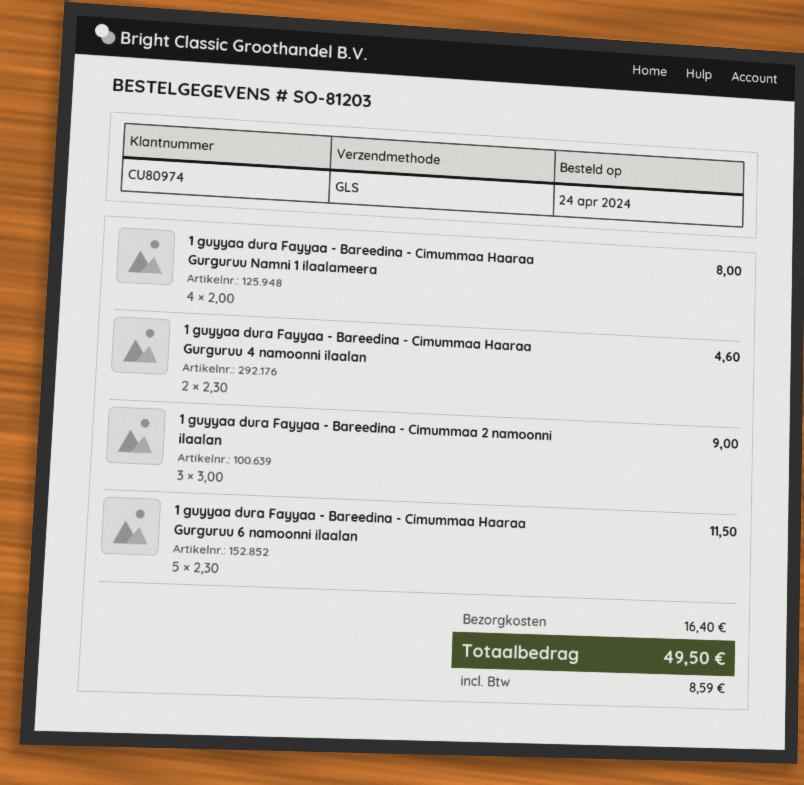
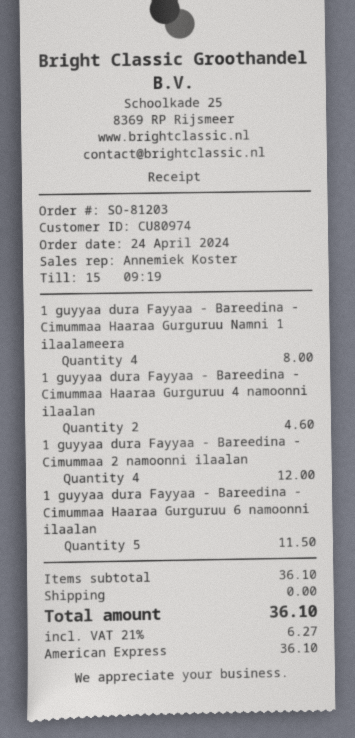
1 guyyaa dura Fayyaa - Bareedina - Cimummaa 2 namoonni ilaalan: 3 for 9.00 -> 4 for 12.00
shipping: 16.40 -> 0.00
tax: 8.59 -> 6.27
total: 49.50 -> 36.10

